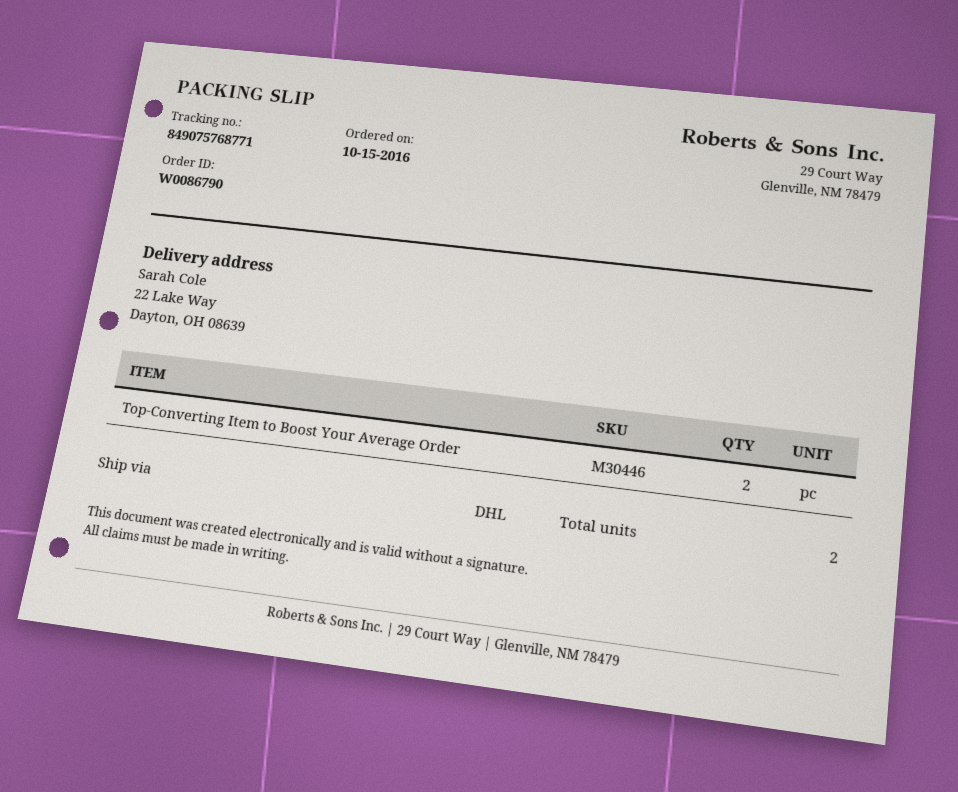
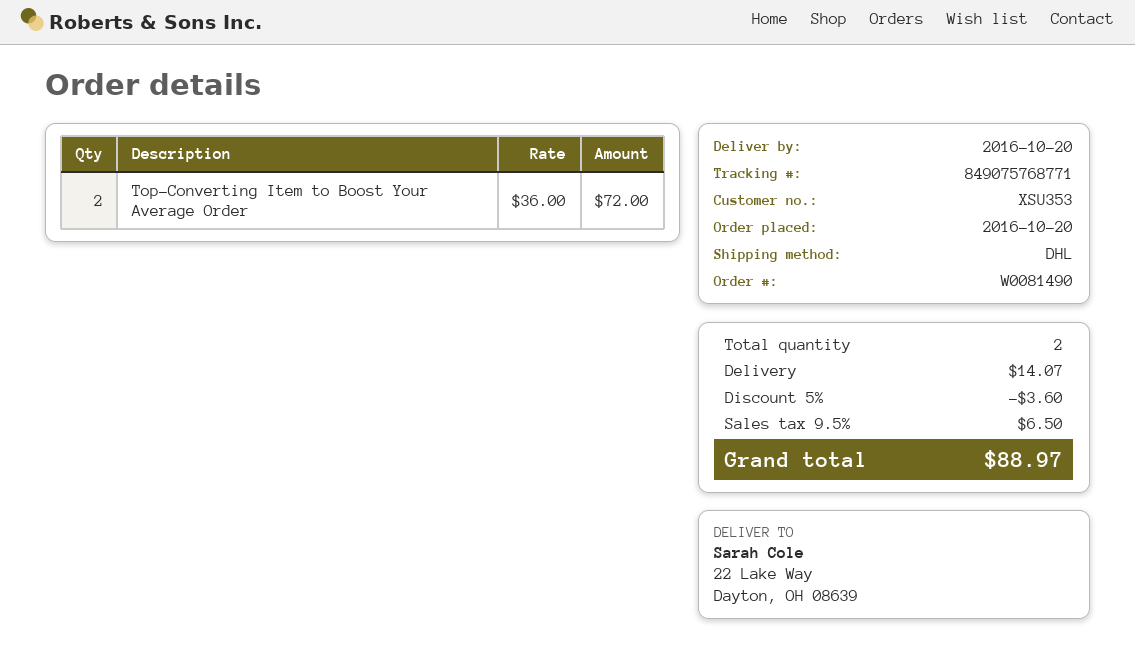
order number: W0086790 -> W0081490
order date: 2016-10-15 -> 2016-10-20

